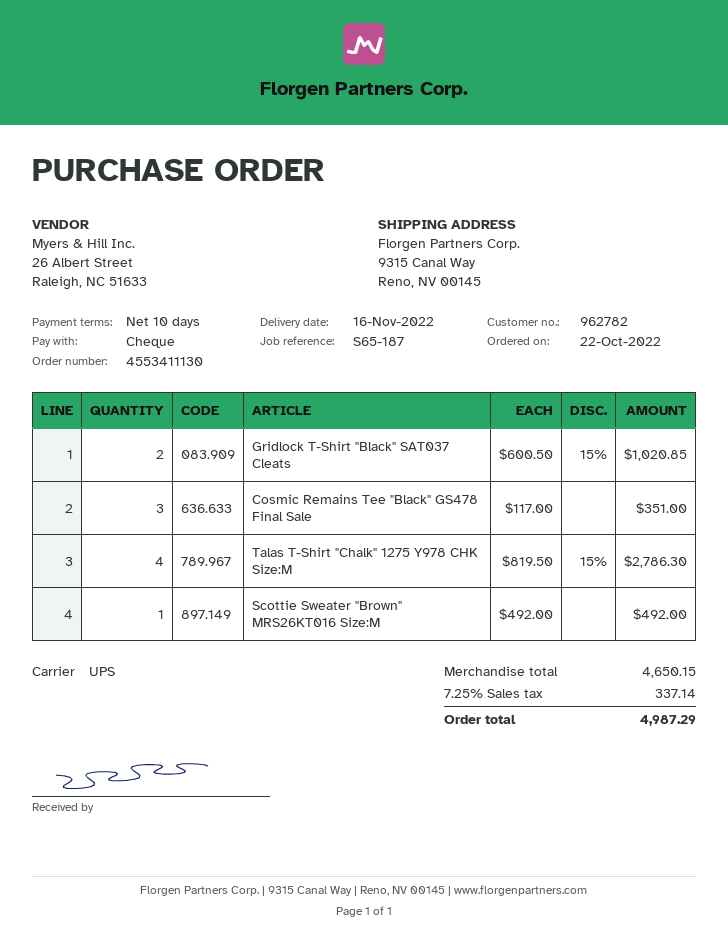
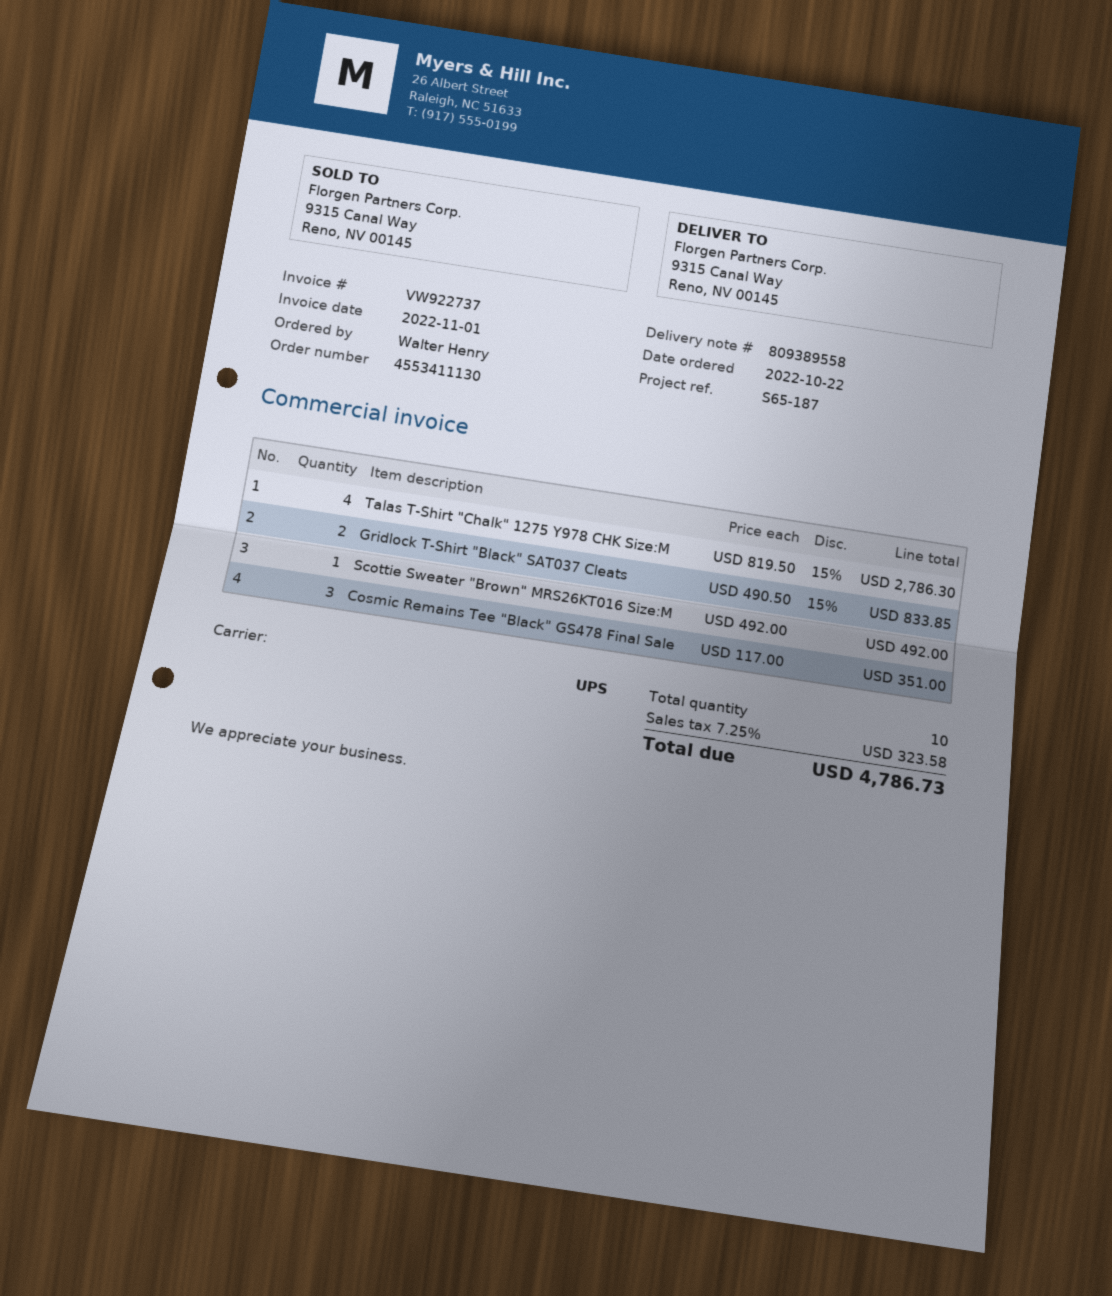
Gridlock T-Shirt "Black" SAT037 Cleats: 2 x 600.50 - 15% = 1020.85 -> 2 x 490.50 - 15% = 833.85
tax: 7.25% = 337.14 -> 7.25% = 323.58
total: 4987.29 -> 4786.73

